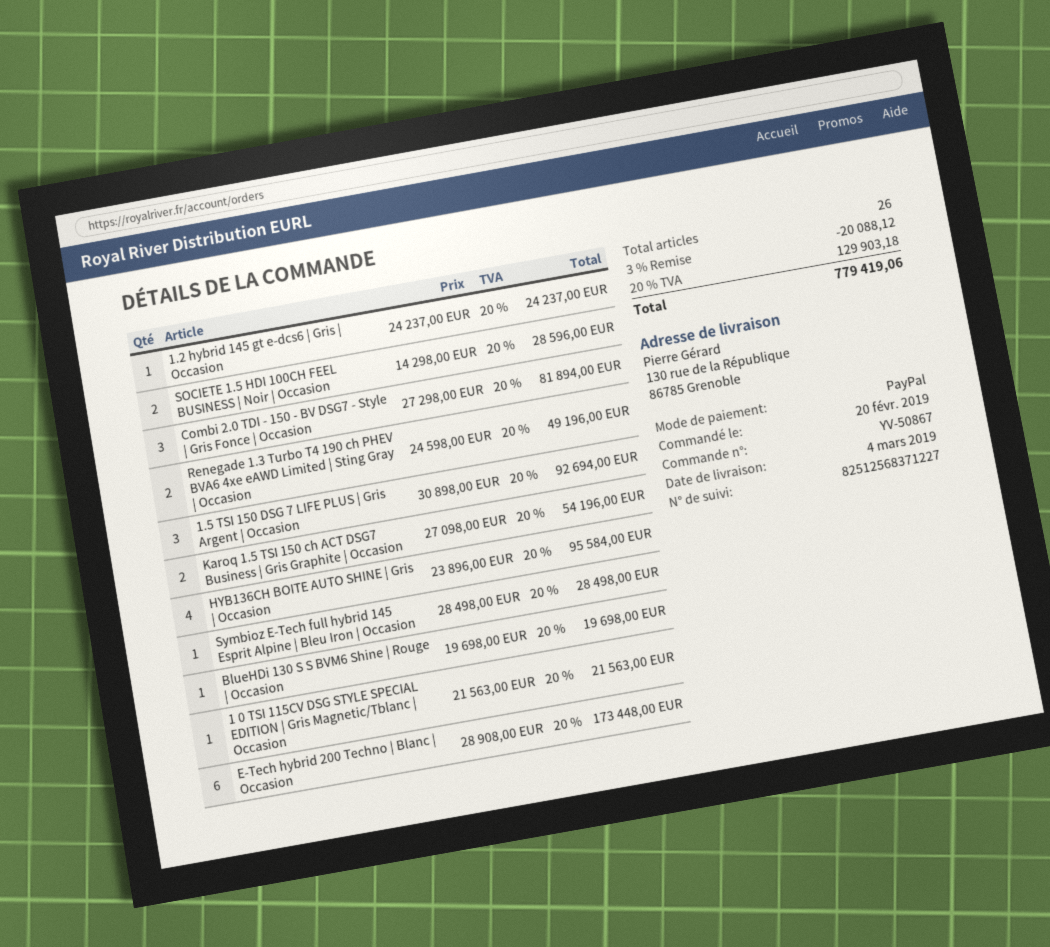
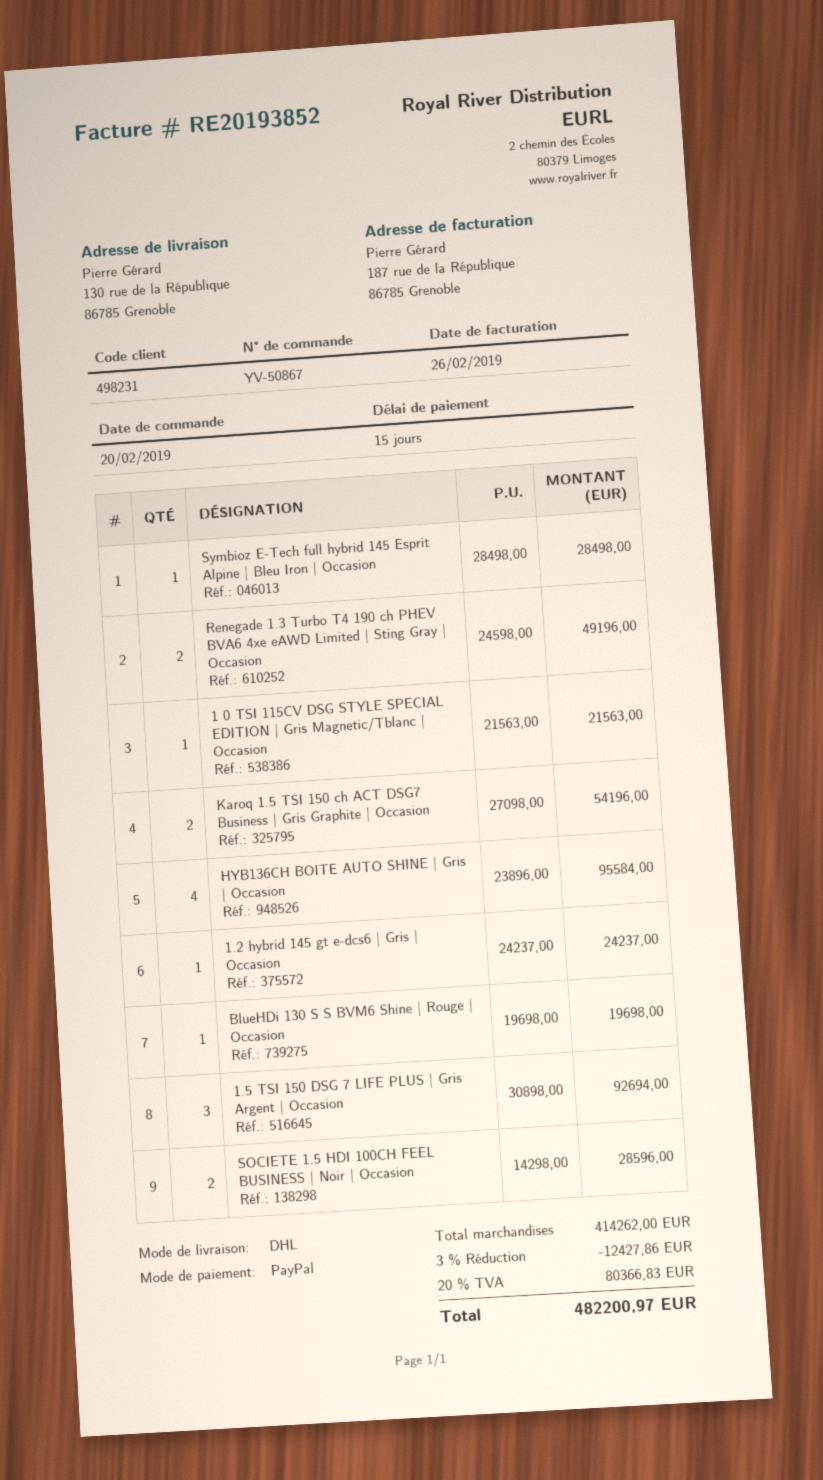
Combi 2.0 TDI - 150 - BV DSG7 - Style | Gris Fonce | Occasion: 3 x 27298.00 = 81894.00 -> none
E-Tech hybrid 200 Techno | Blanc | Occasion: 6 x 28908.00 = 173448.00 -> none
discount: 3% = 20088.12 -> 3% = 12427.86
tax: 20% = 129903.18 -> 20% = 80366.83
total: 779419.06 -> 482200.97

